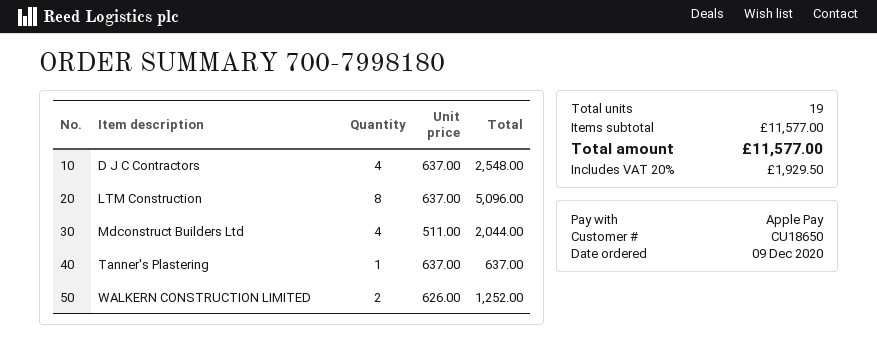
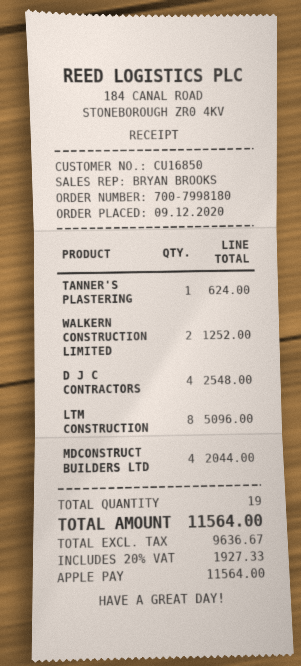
customer number: CU18650 -> CU16850
Tanner's Plastering: 1 for 637.00 -> 1 for 624.00
tax: 20% = 1929.50 -> 20% = 1927.33
total: 11577.00 -> 11564.00

